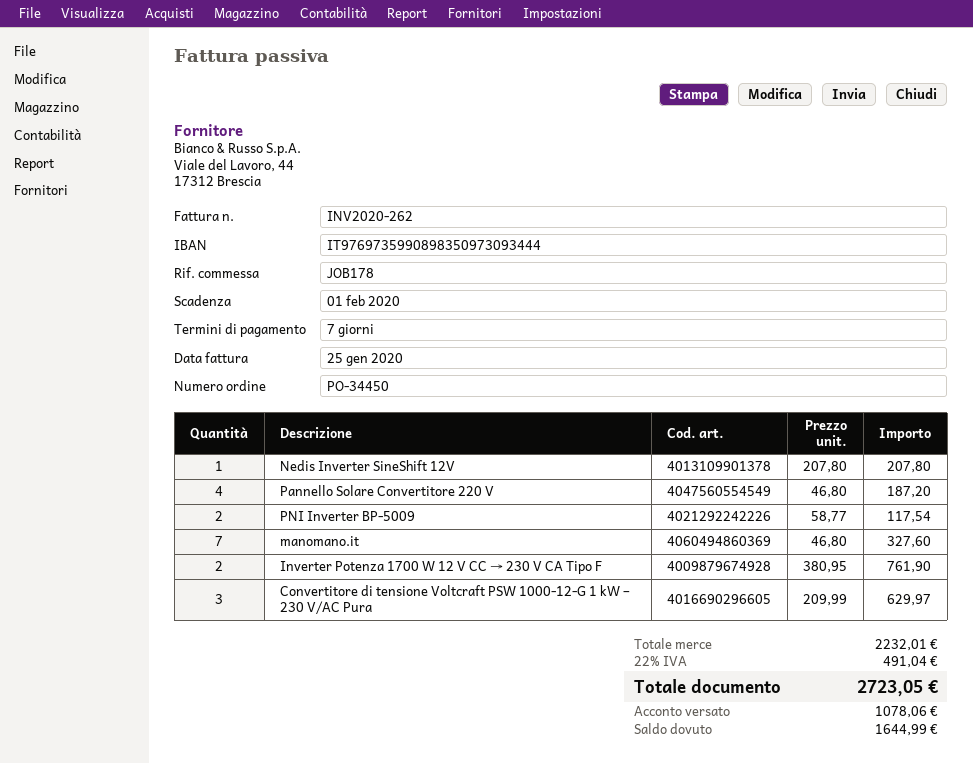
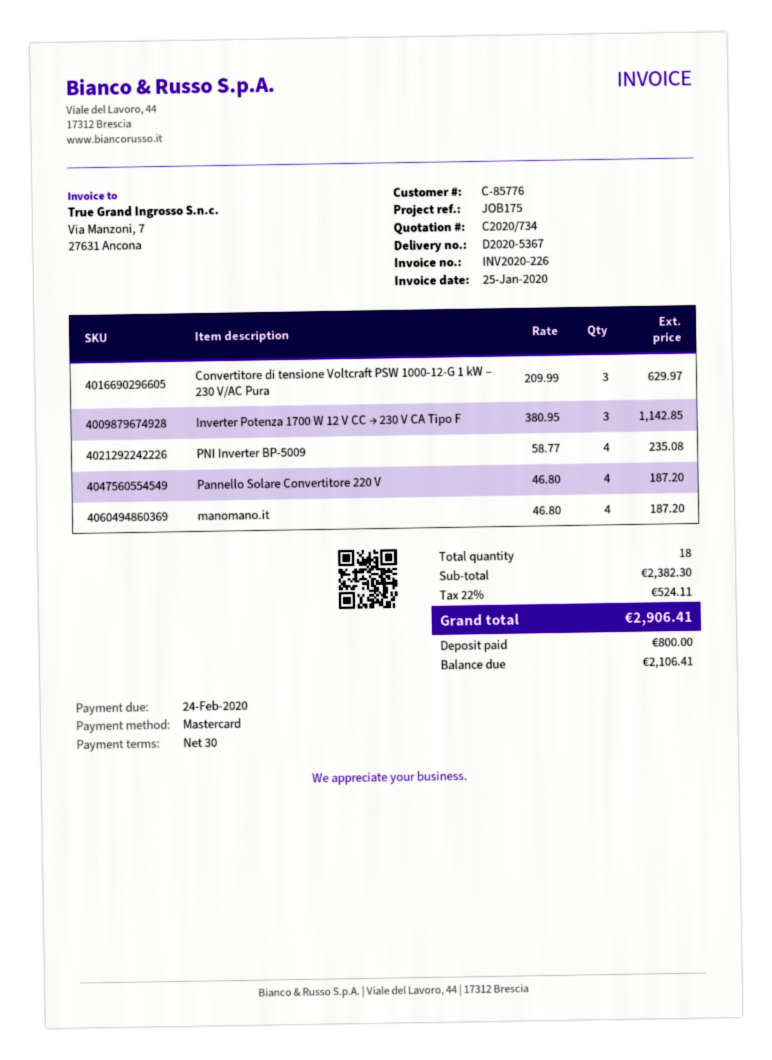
invoice number: INV2020-262 -> INV2020-226
payment terms: 7 days -> 30 days
due date: 2020-02-01 -> 2020-02-24
reference: JOB178 -> JOB175
Nedis Inverter SineShift 12V: 1 x 207.80 = 207.80 -> none
PNI Inverter BP‑5009: 2 x 58.77 = 117.54 -> 4 x 58.77 = 235.08
manomano.it: 7 x 46.80 = 327.60 -> 4 x 46.80 = 187.20
Inverter Potenza 1700 W 12 V CC → 230 V CA Tipo F: 2 x 380.95 = 761.90 -> 3 x 380.95 = 1142.85
subtotal: 2232.01 -> 2382.30
tax: 22% = 491.04 -> 22% = 524.11
total: 2723.05 -> 2906.41
deposit: 1078.06 -> 800.00
balance: 1644.99 -> 2106.41

